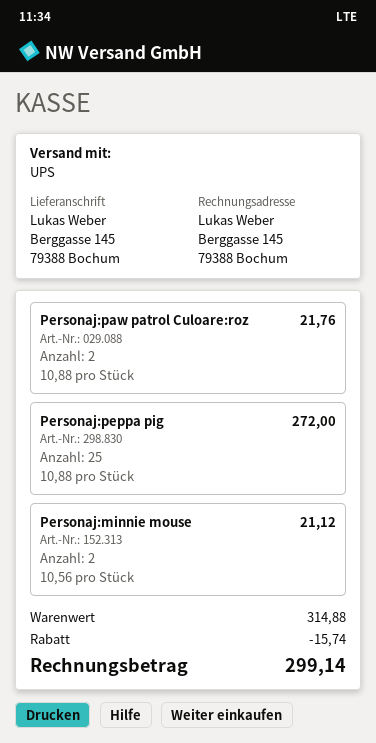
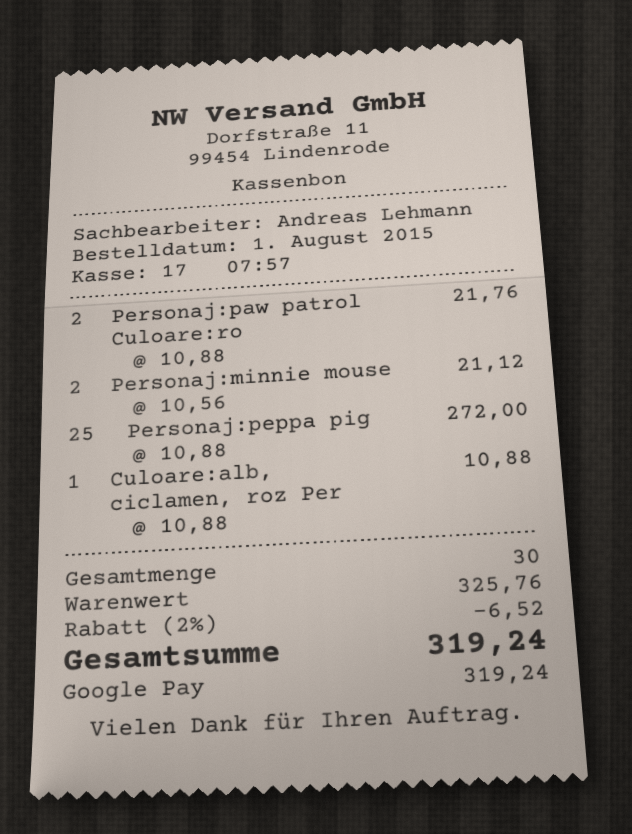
Culoare:alb, ciclamen, roz Per: none -> 1 x 10.88 = 10.88
subtotal: 314.88 -> 325.76
discount: 15.74 -> 6.52
total: 299.14 -> 319.24

